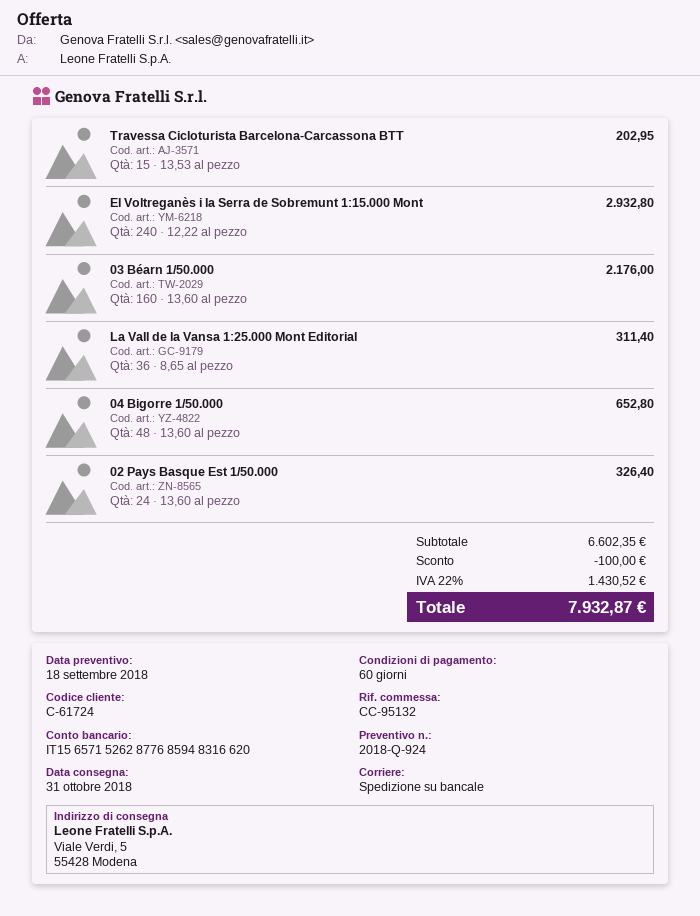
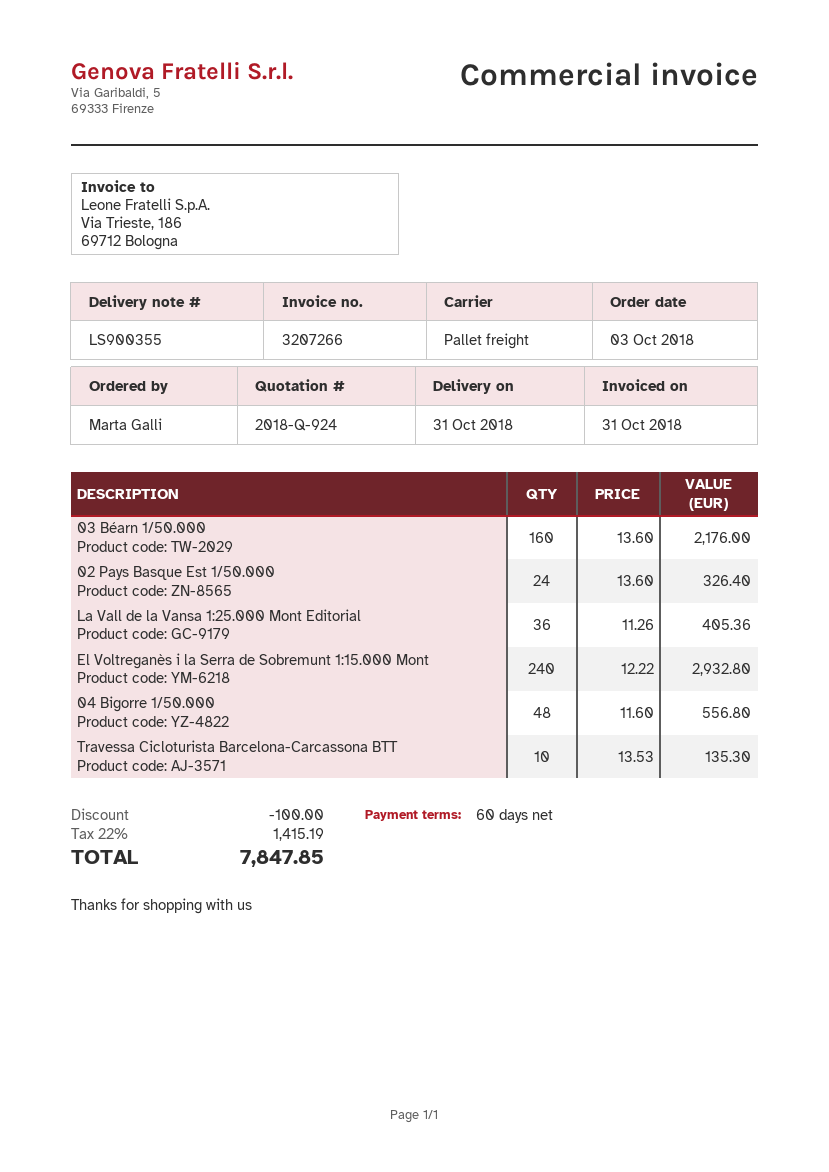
Travessa Cicloturista Barcelona-Carcassona BTT: 15 x 13.53 = 202.95 -> 10 x 13.53 = 135.30
La Vall de la Vansa 1:25.000 Mont Editorial: 36 x 8.65 = 311.40 -> 36 x 11.26 = 405.36
04 Bigorre 1/50.000: 48 x 13.60 = 652.80 -> 48 x 11.60 = 556.80
tax: 22% = 1430.52 -> 22% = 1415.19
total: 7932.87 -> 7847.85

